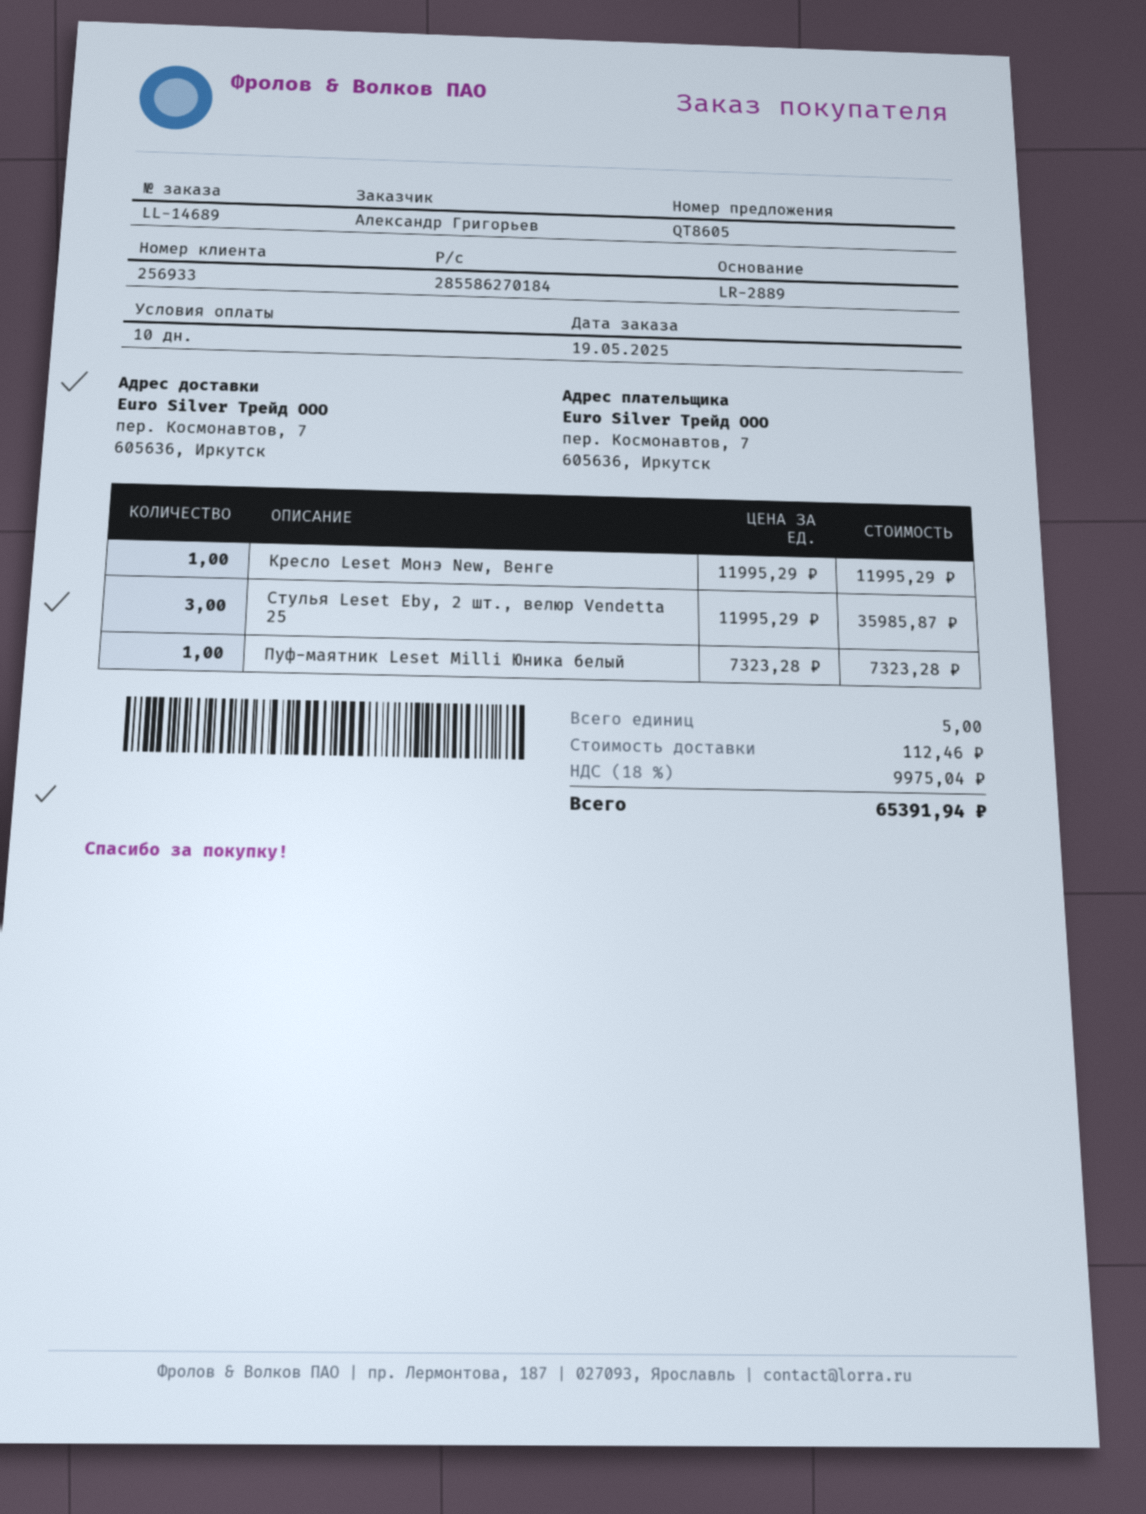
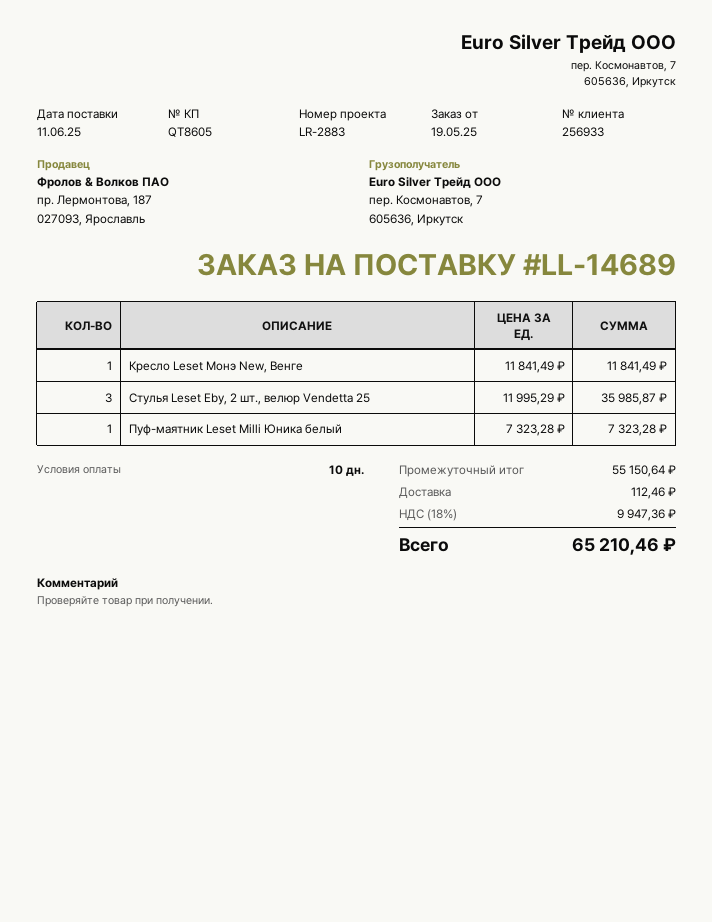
reference: LR-2889 -> LR-2883
Кресло Leset Монэ New, Венге: 1 x 11995.29 = 11995.29 -> 1 x 11841.49 = 11841.49
tax: 18% = 9975.04 -> 18% = 9947.36
total: 65391.94 -> 65210.46

